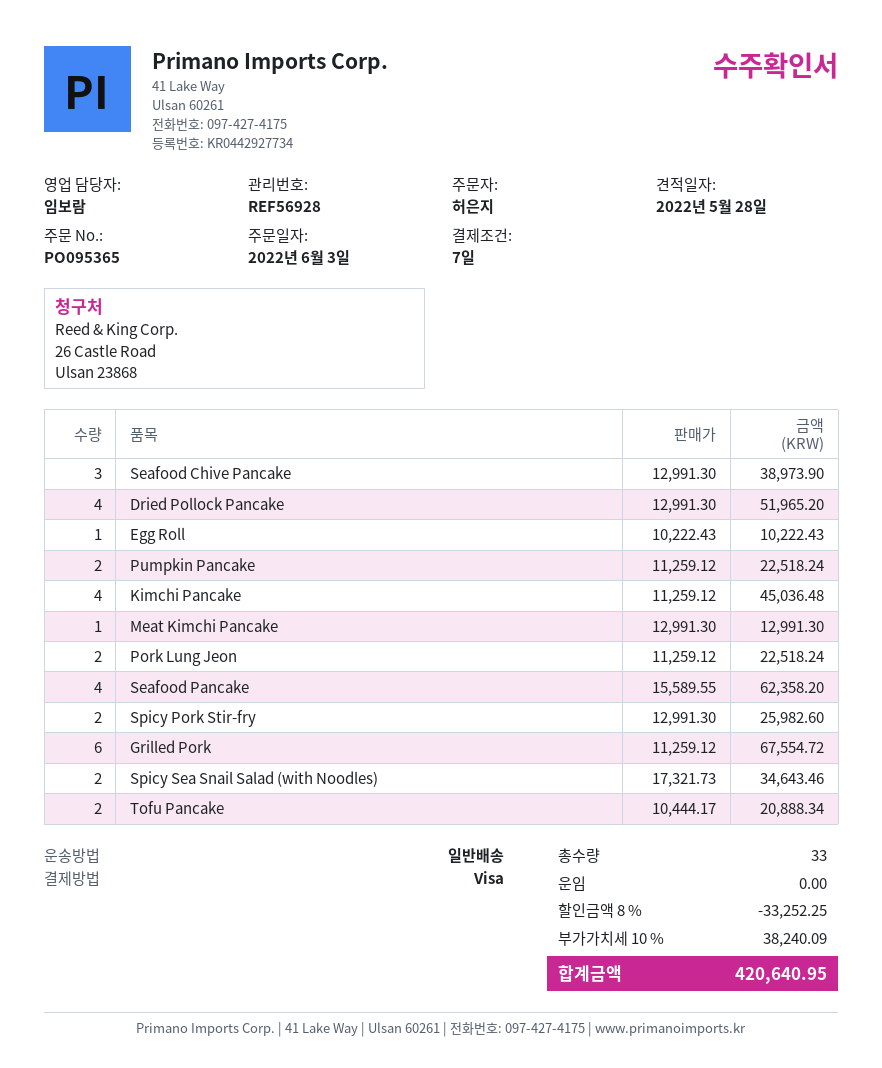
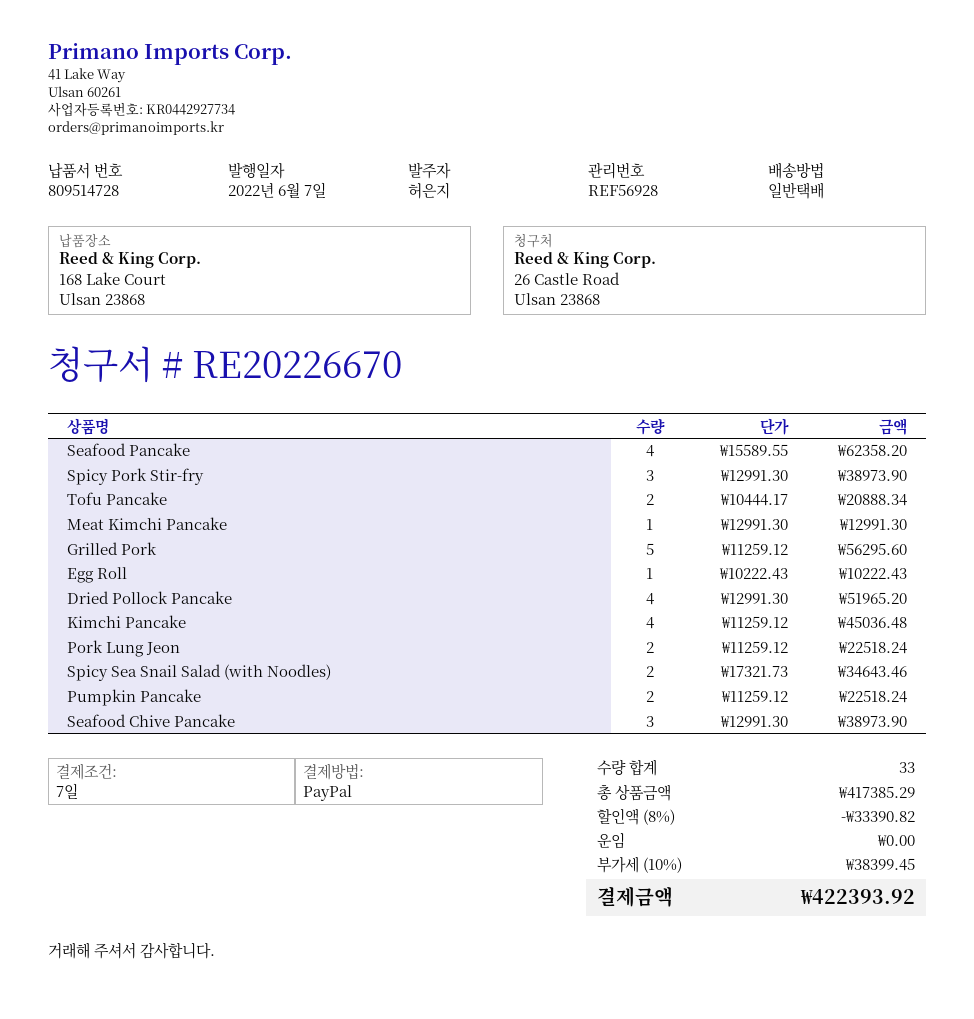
payment method: Visa -> PayPal
Spicy Pork Stir-fry: 2 x 12991.30 = 25982.60 -> 3 x 12991.30 = 38973.90
Grilled Pork: 6 x 11259.12 = 67554.72 -> 5 x 11259.12 = 56295.60
discount: 8% = 33252.25 -> 8% = 33390.82
tax: 10% = 38240.09 -> 10% = 38399.45
total: 420640.95 -> 422393.92

